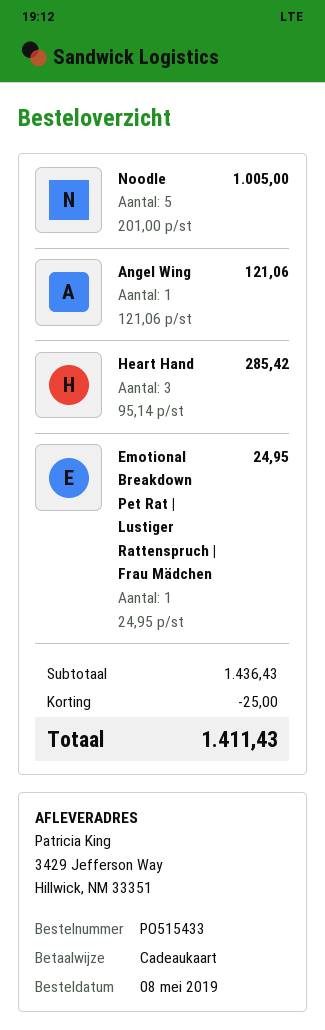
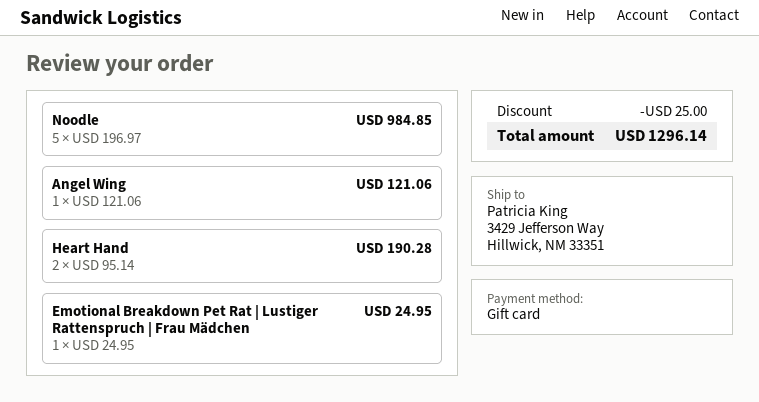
Noodle: 5 x 201.00 = 1005.00 -> 5 x 196.97 = 984.85
Heart Hand: 3 x 95.14 = 285.42 -> 2 x 95.14 = 190.28
total: 1411.43 -> 1296.14

